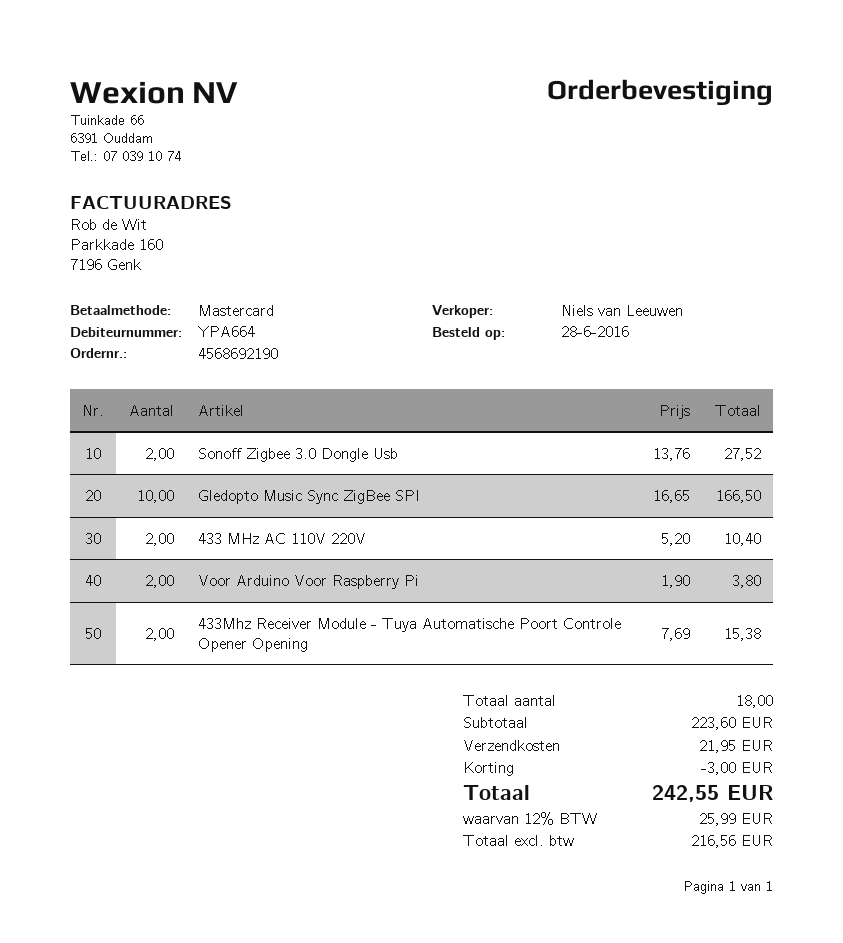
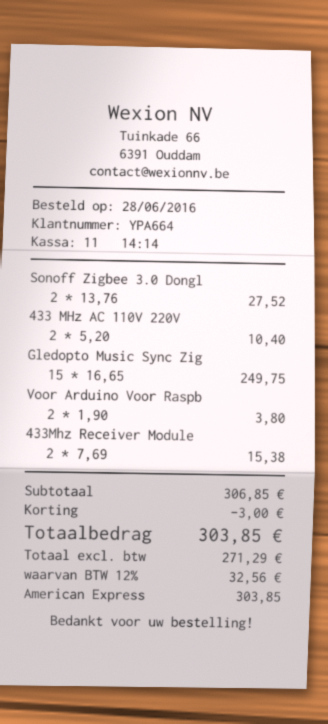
payment method: Mastercard -> American Express
Gledopto Music Sync ZigBee SPI: 10 x 16.65 = 166.50 -> 15 x 16.65 = 249.75
subtotal: 223.60 -> 306.85
shipping: 21.95 -> none
net: 216.56 -> 271.29
tax: 12% = 25.99 -> 12% = 32.56
total: 242.55 -> 303.85

